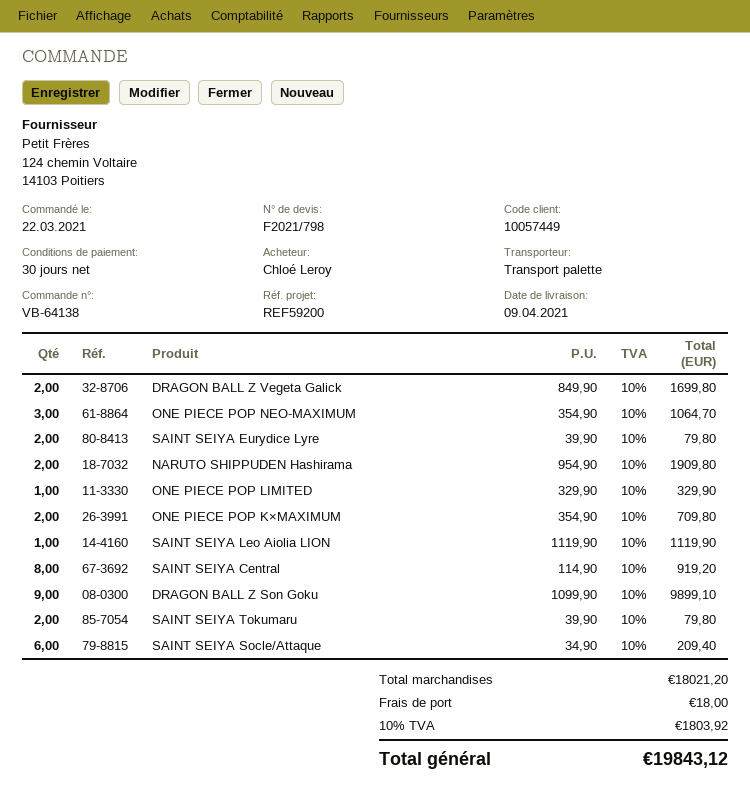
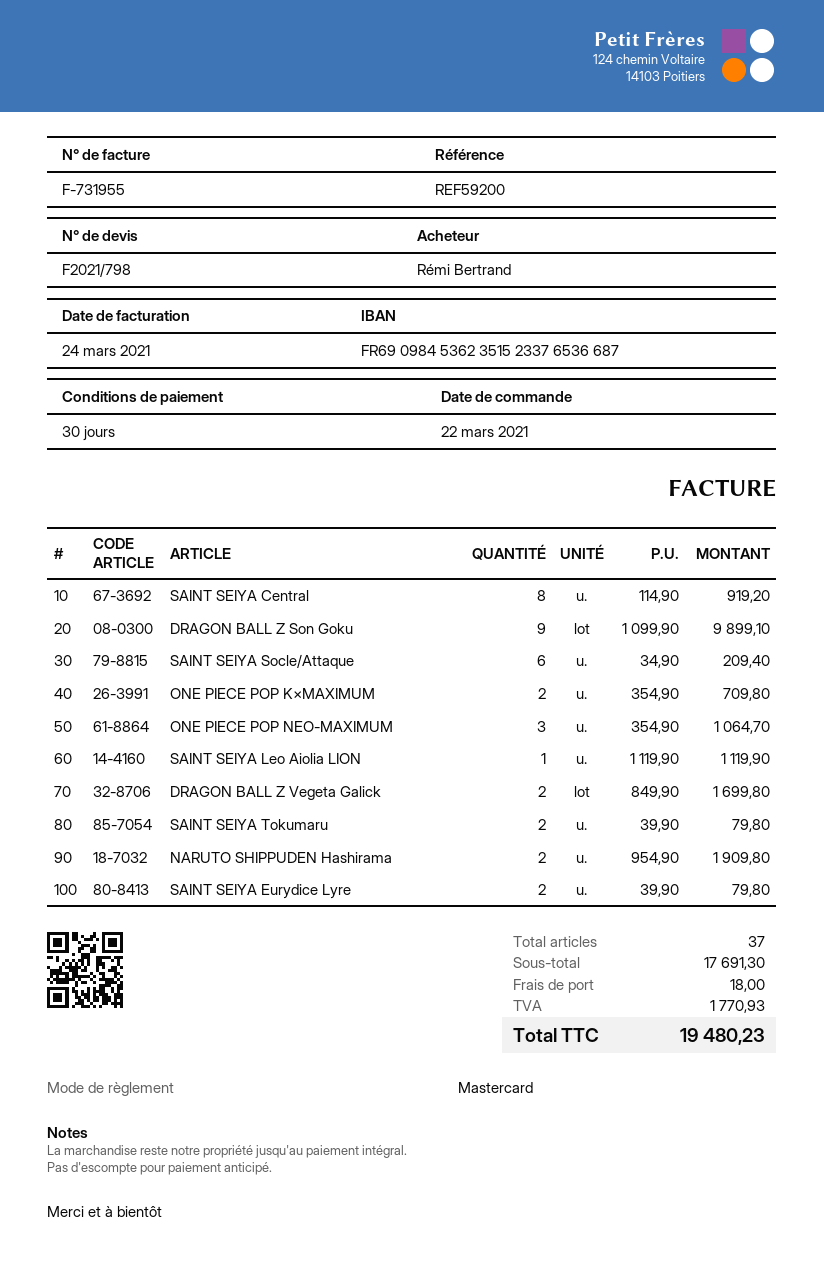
ordered by: Chloé Leroy -> Rémi Bertrand
ONE PIECE POP LIMITED: 1 x 329.90 = 329.90 -> none
subtotal: 18021.20 -> 17691.30
tax: 1803.92 -> 1770.93
total: 19843.12 -> 19480.23

